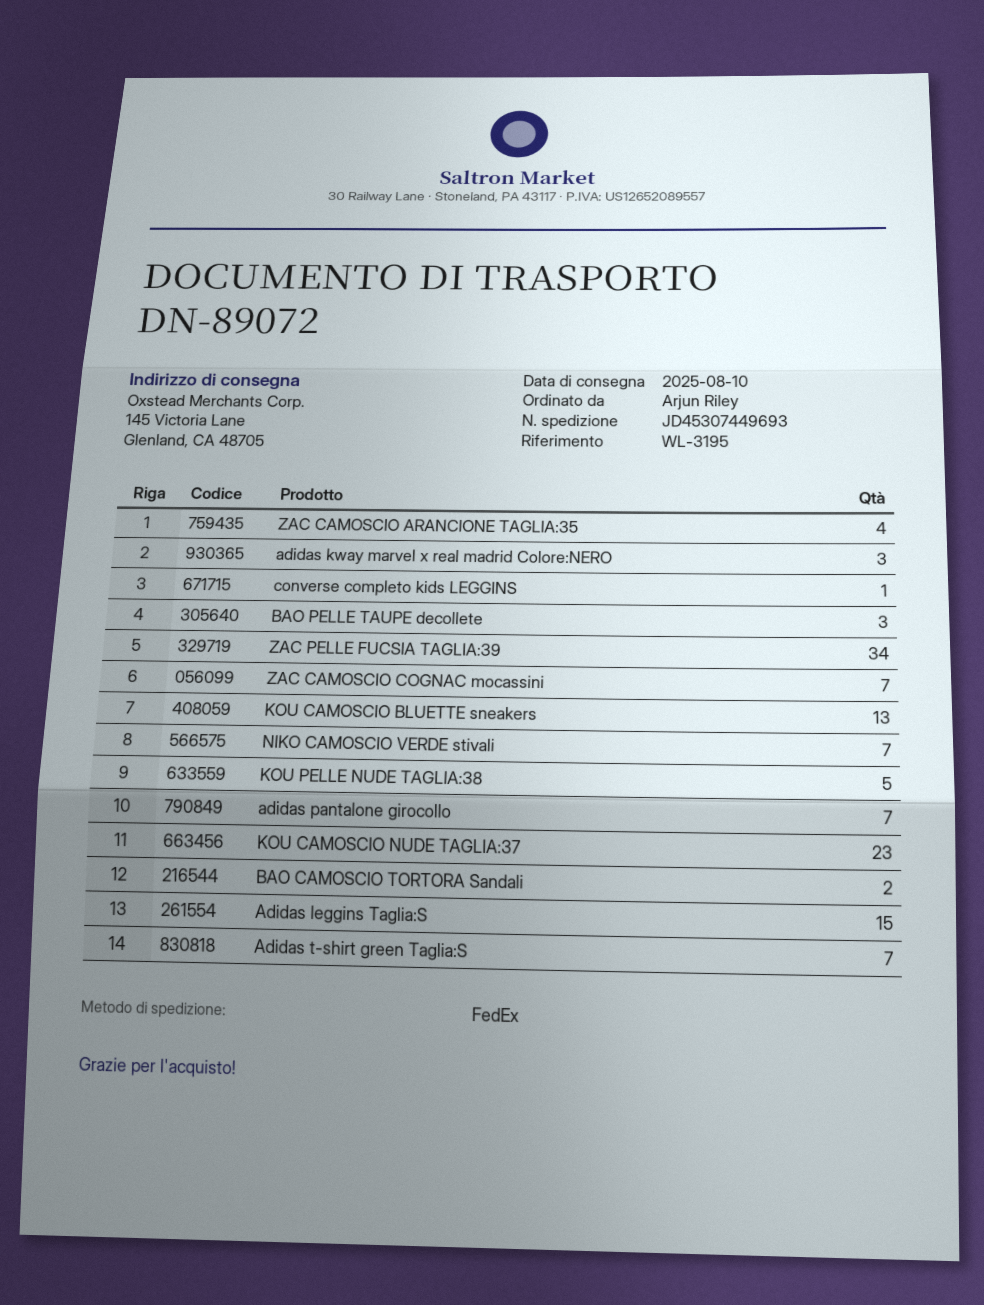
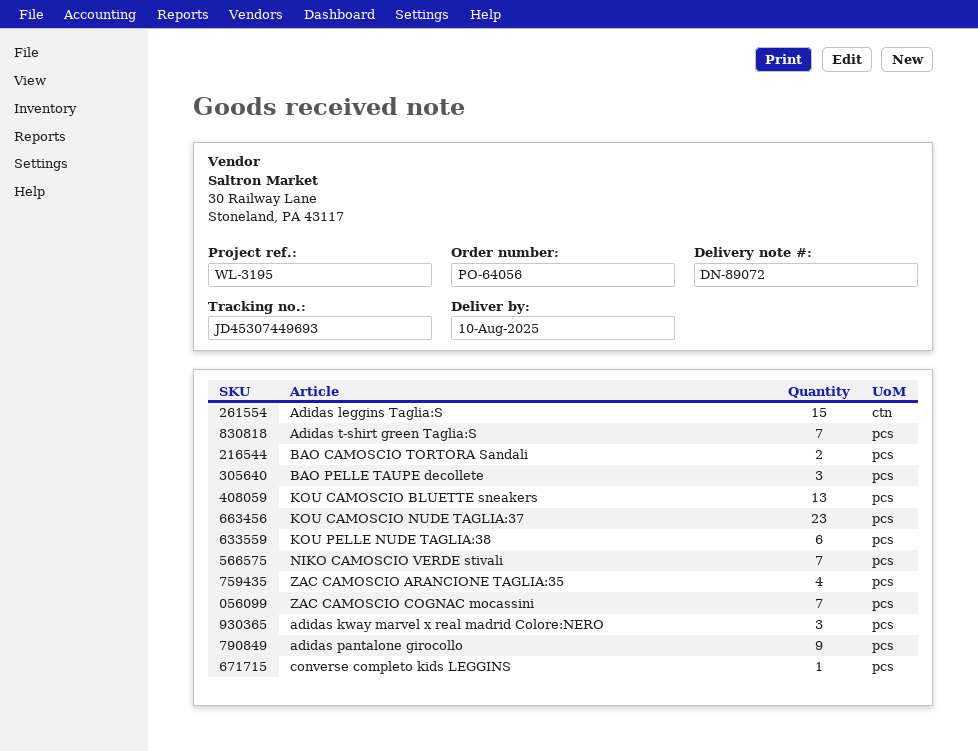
ZAC PELLE FUCSIA TAGLIA:39: 34 -> none
KOU PELLE NUDE TAGLIA:38: 5 -> 6
adidas pantalone girocollo: 7 -> 9

